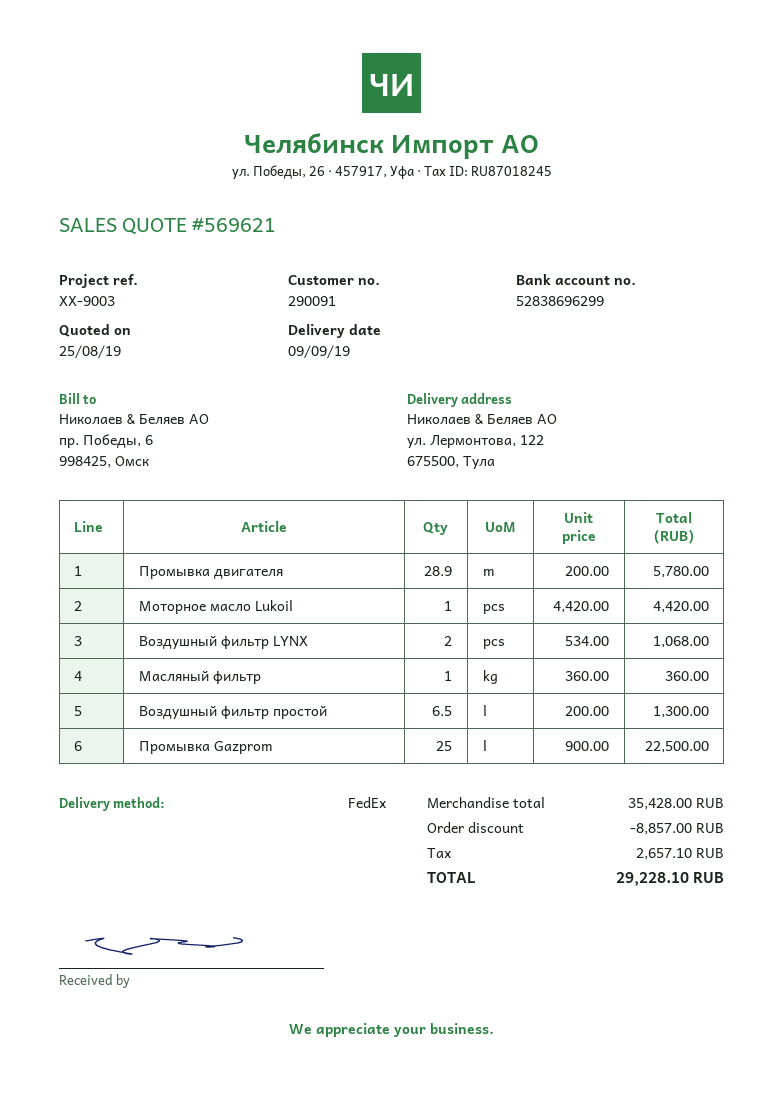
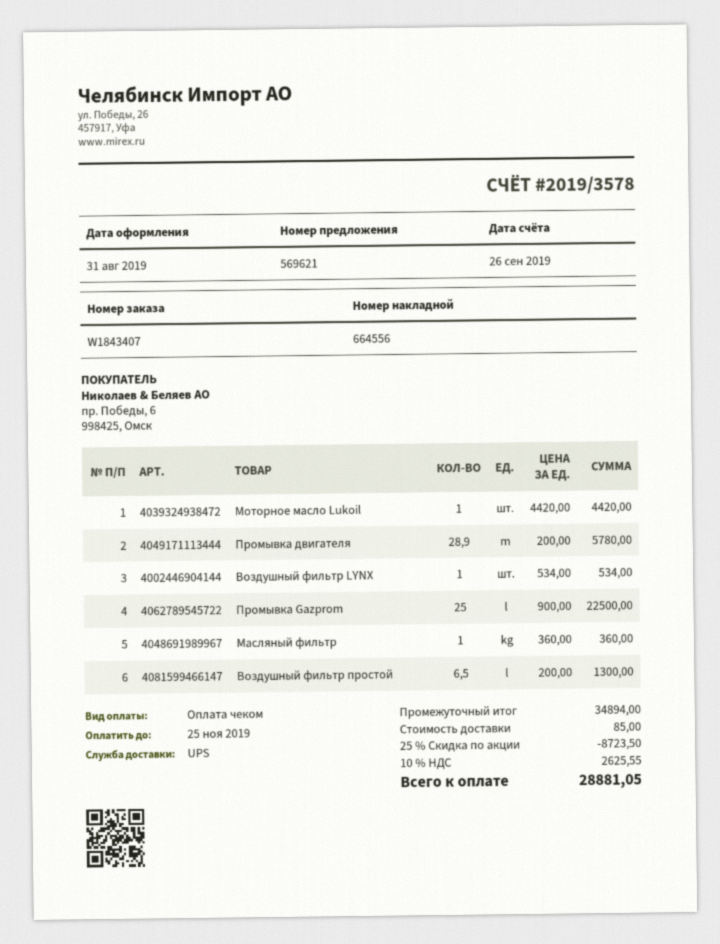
shipping method: FedEx -> UPS
Воздушный фильтр LYNX: 2 x 534.00 = 1068.00 -> 1 x 534.00 = 534.00
subtotal: 35428.00 -> 34894.00
discount: 8857.00 -> 8723.50
shipping: none -> 85.00
tax: 2657.10 -> 2625.55
total: 29228.10 -> 28881.05

